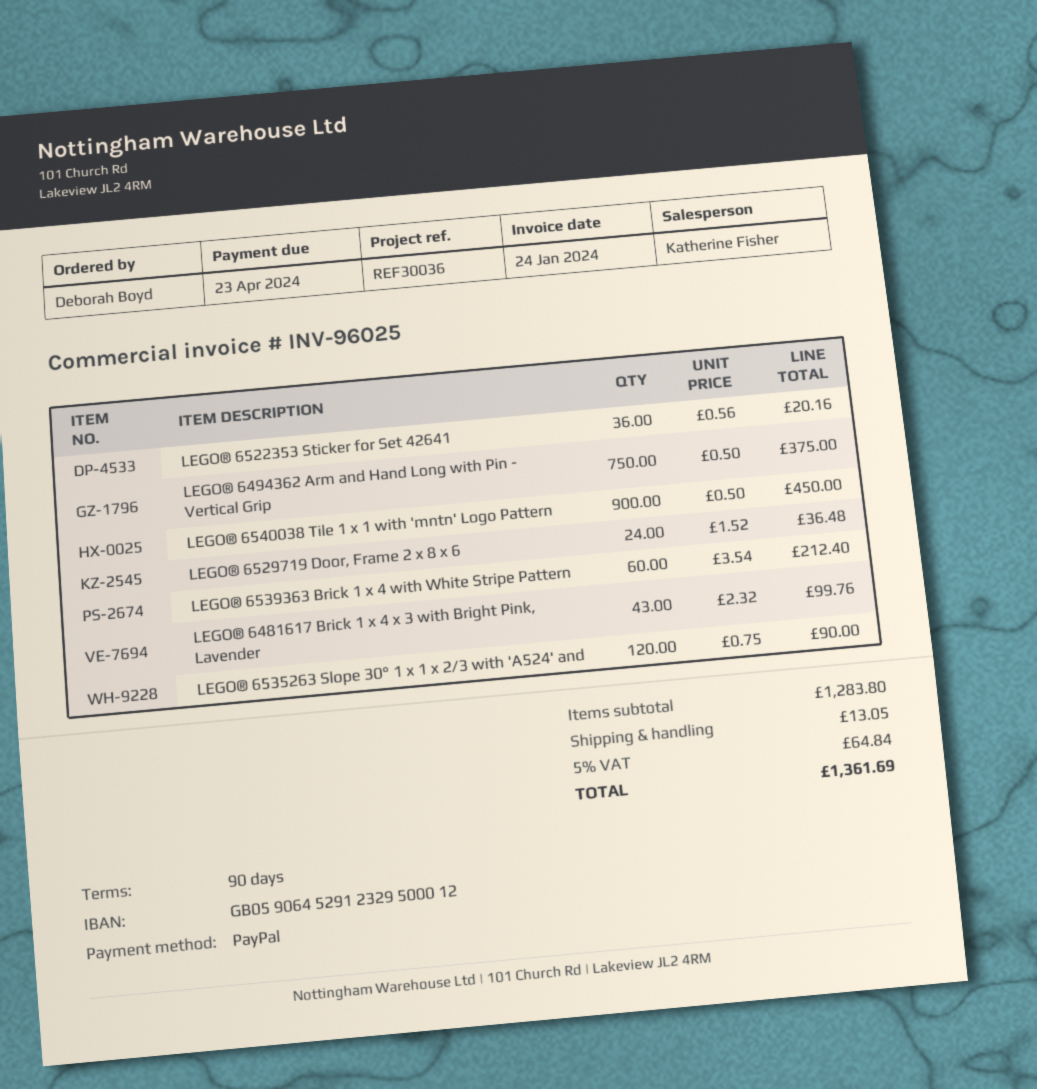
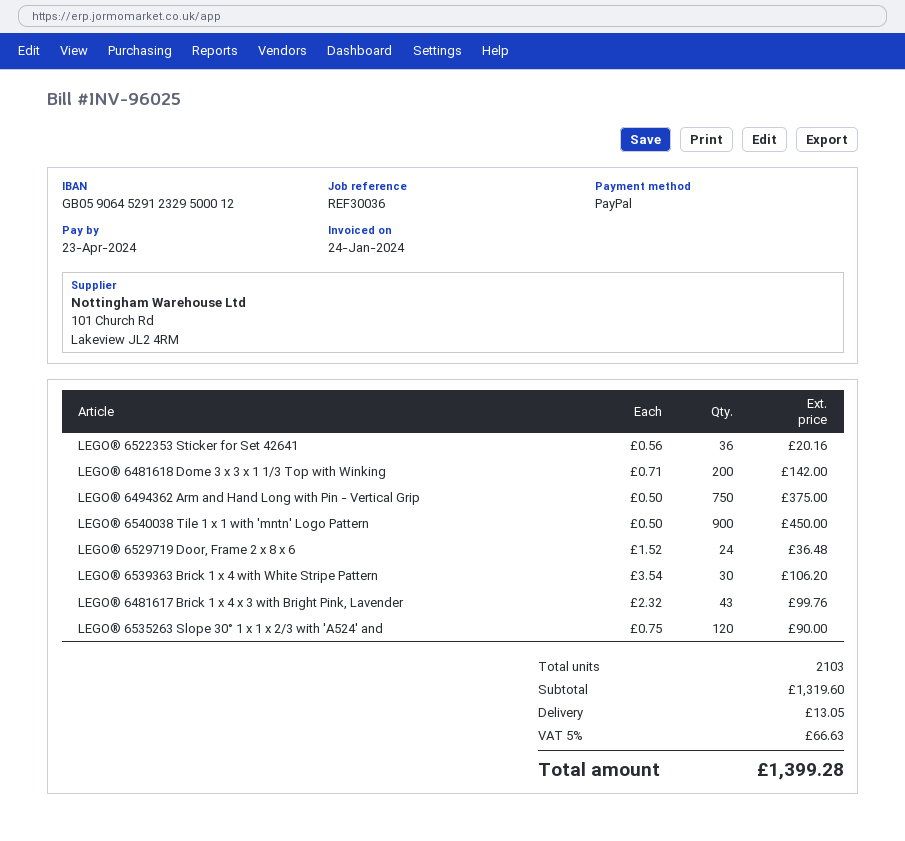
LEGO® 6539363 Brick 1 x 4 with White Stripe Pattern: 60 x 3.54 = 212.40 -> 30 x 3.54 = 106.20
LEGO® 6481618 Dome 3 x 3 x 1 1/3 Top with Winking: none -> 200 x 0.71 = 142.00
subtotal: 1283.80 -> 1319.60
tax: 5% = 64.84 -> 5% = 66.63
total: 1361.69 -> 1399.28

